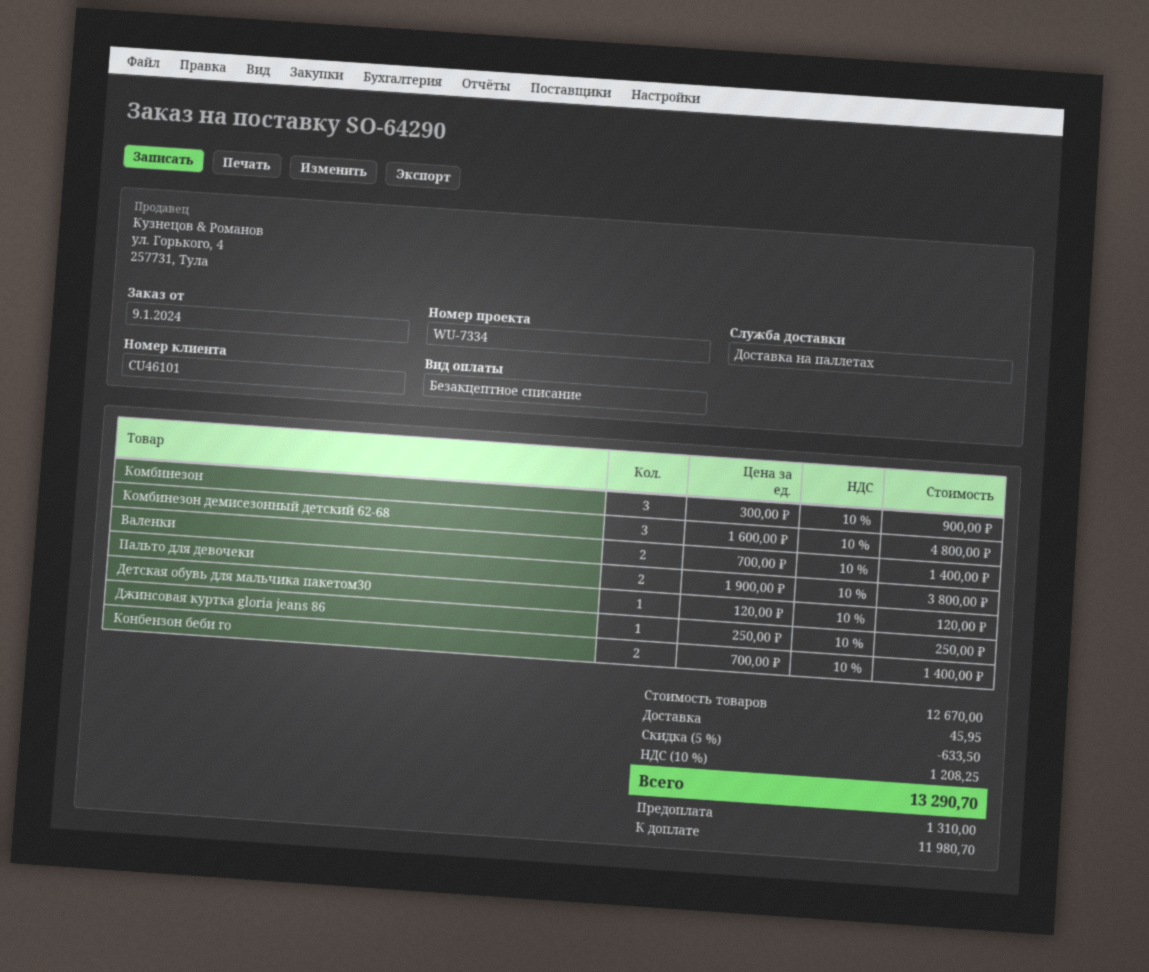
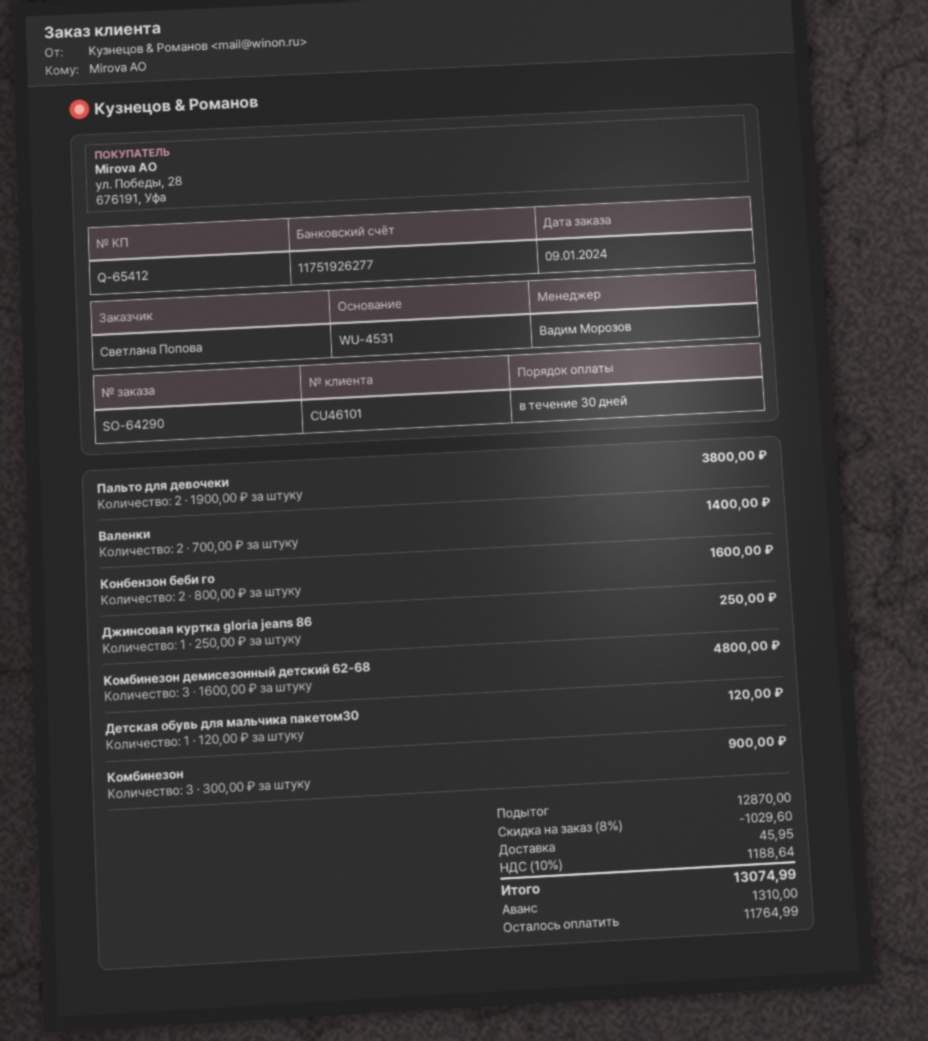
reference: WU-7334 -> WU-4531
Конбензон беби го: 2 x 700.00 = 1400.00 -> 2 x 800.00 = 1600.00
subtotal: 12670.00 -> 12870.00
discount: 5% = 633.50 -> 8% = 1029.60
tax: 10% = 1208.25 -> 10% = 1188.64
total: 13290.70 -> 13074.99
balance: 11980.70 -> 11764.99

